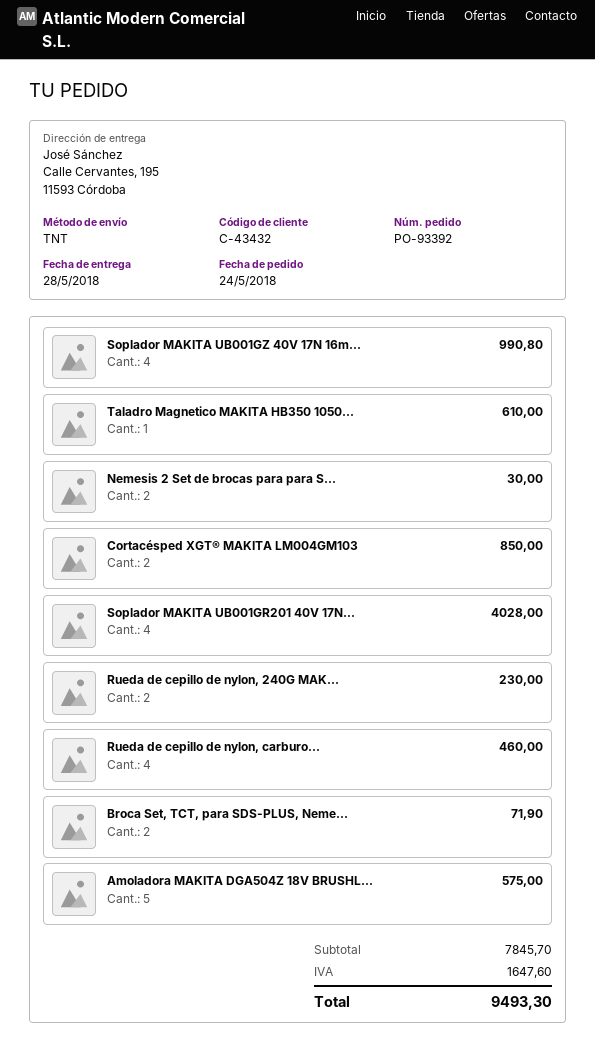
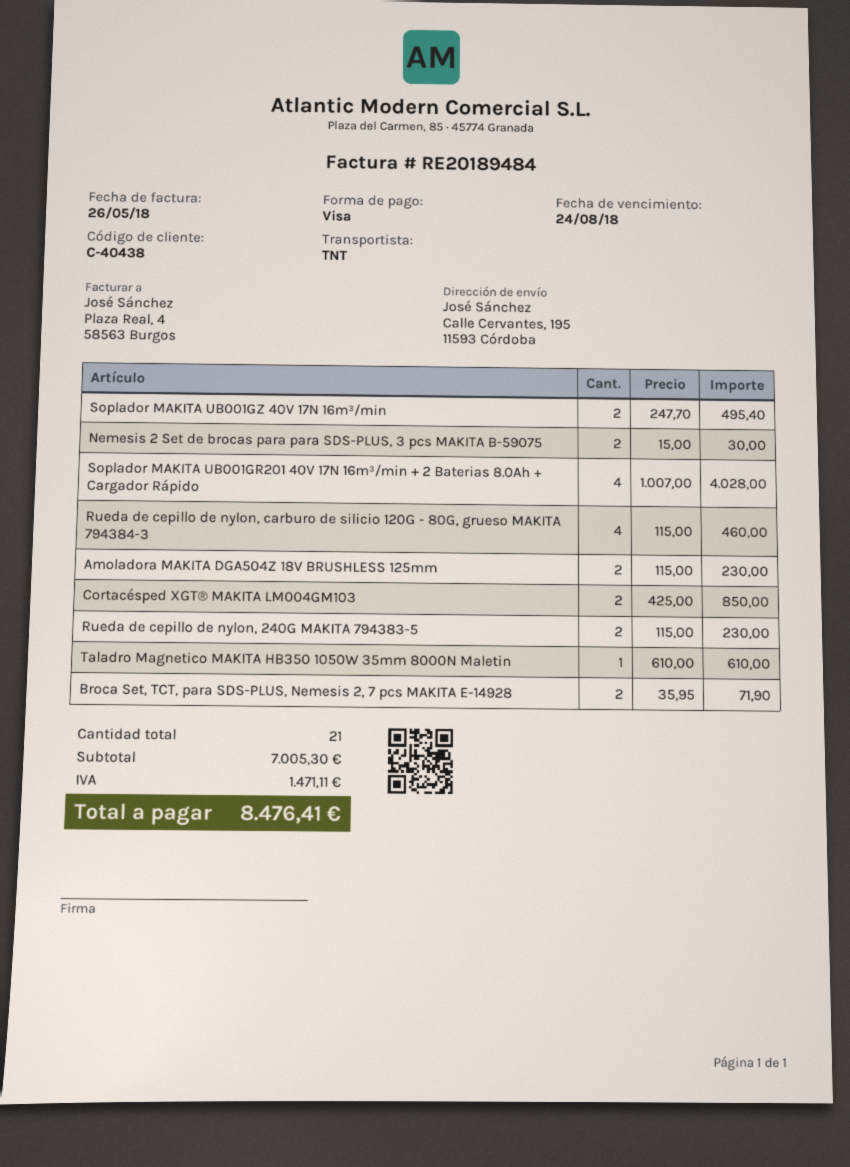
customer number: C-43432 -> C-40438
Soplador MAKITA UB001GZ 40V 17N 16m...: 4 for 990.80 -> 2 for 495.40
Amoladora MAKITA DGA504Z 18V BRUSHL...: 5 for 575.00 -> 2 for 230.00
subtotal: 7845.70 -> 7005.30
tax: 1647.60 -> 1471.11
total: 9493.30 -> 8476.41

